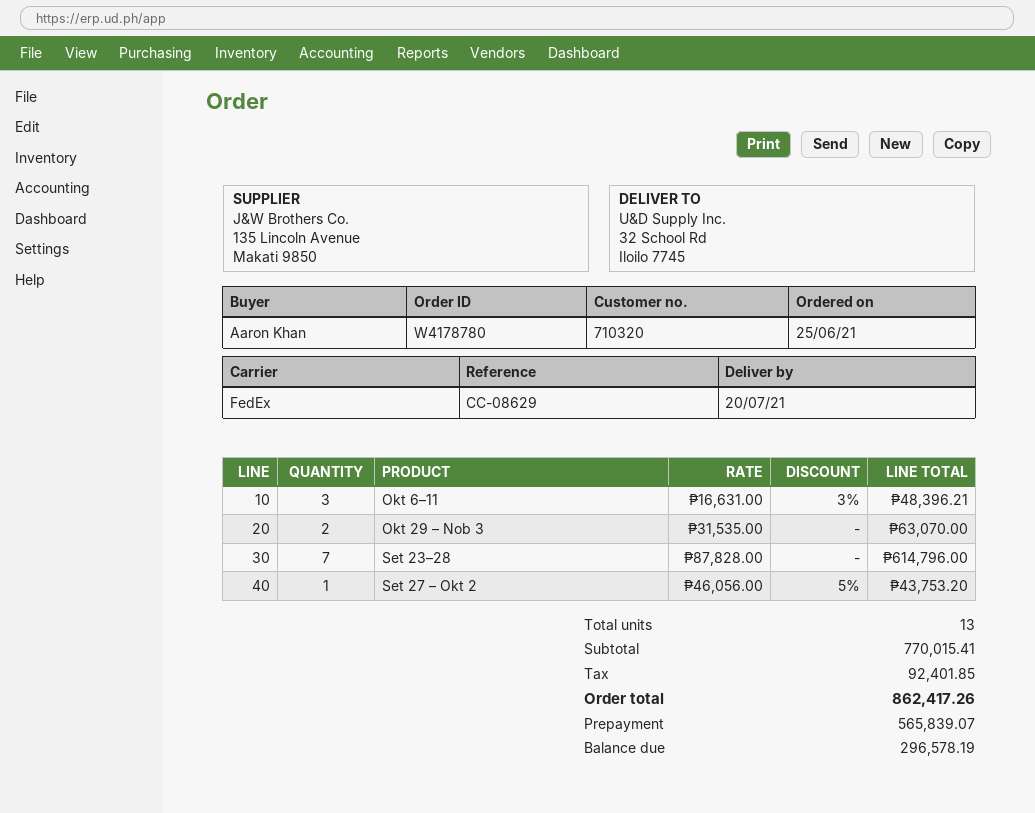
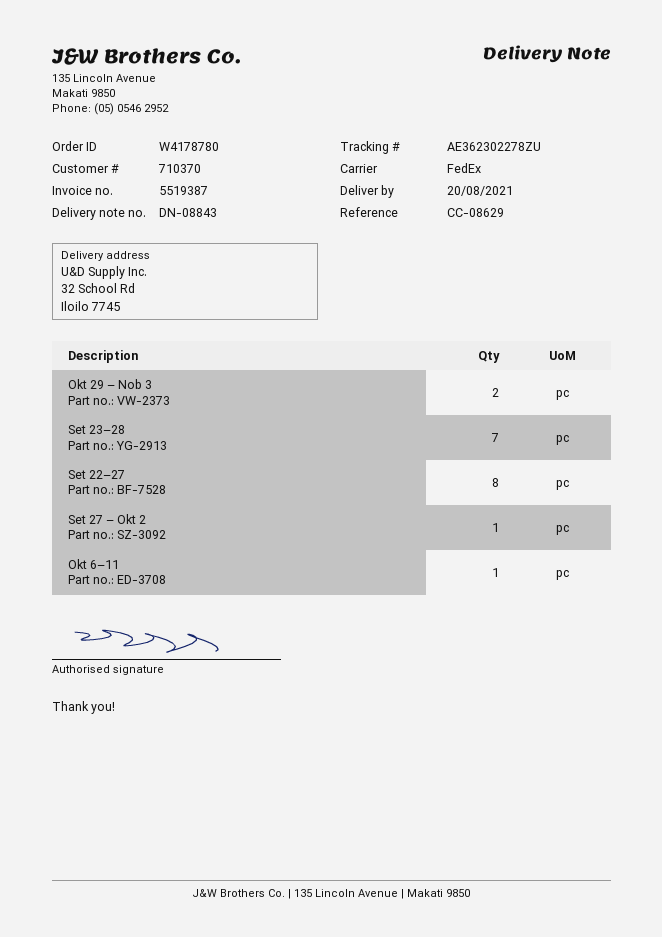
delivery date: 2021-07-20 -> 2021-08-20
customer number: 710320 -> 710370
Okt 6–11: 3 -> 1
Set 22–27: none -> 8

